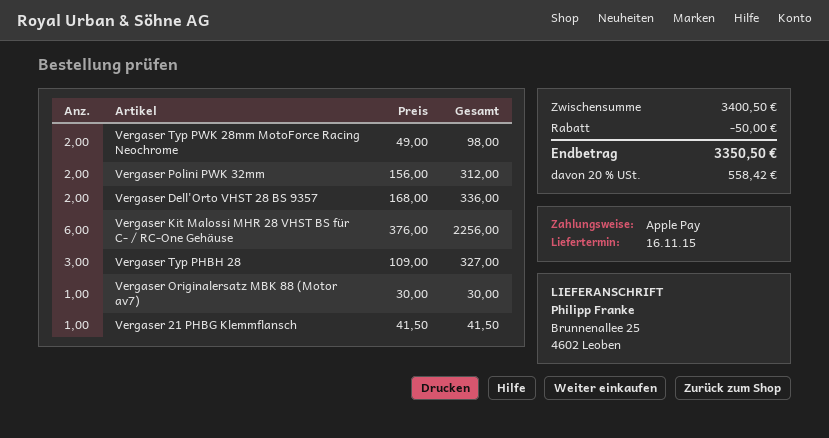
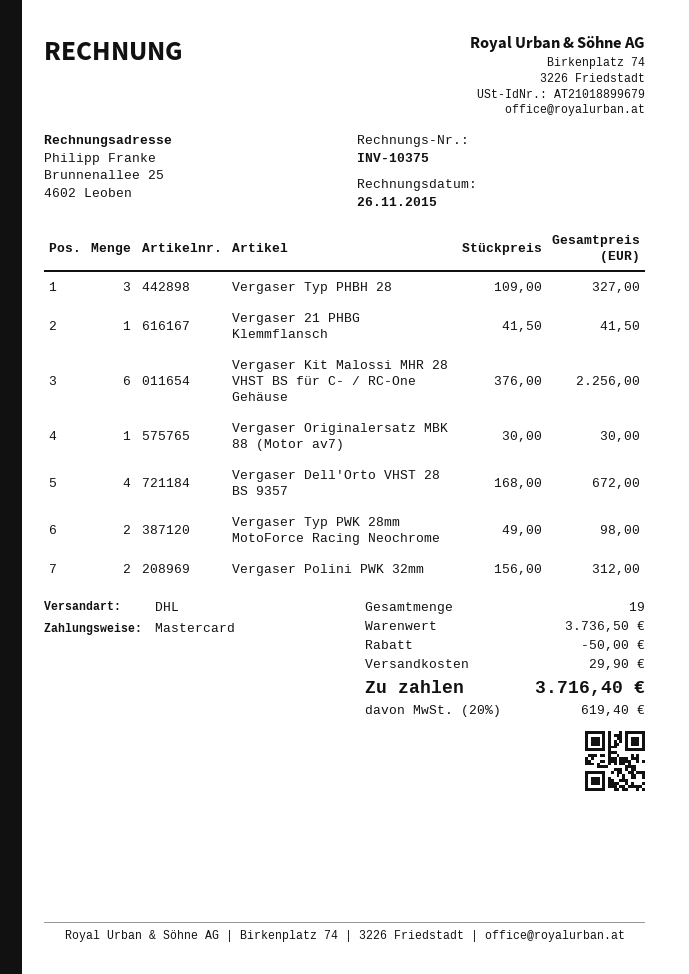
payment method: Apple Pay -> Mastercard
Vergaser Dell'Orto VHST 28 BS 9357: 2 x 168.00 = 336.00 -> 4 x 168.00 = 672.00
subtotal: 3400.50 -> 3736.50
shipping: none -> 29.90
tax: 20% = 558.42 -> 20% = 619.40
total: 3350.50 -> 3716.40

